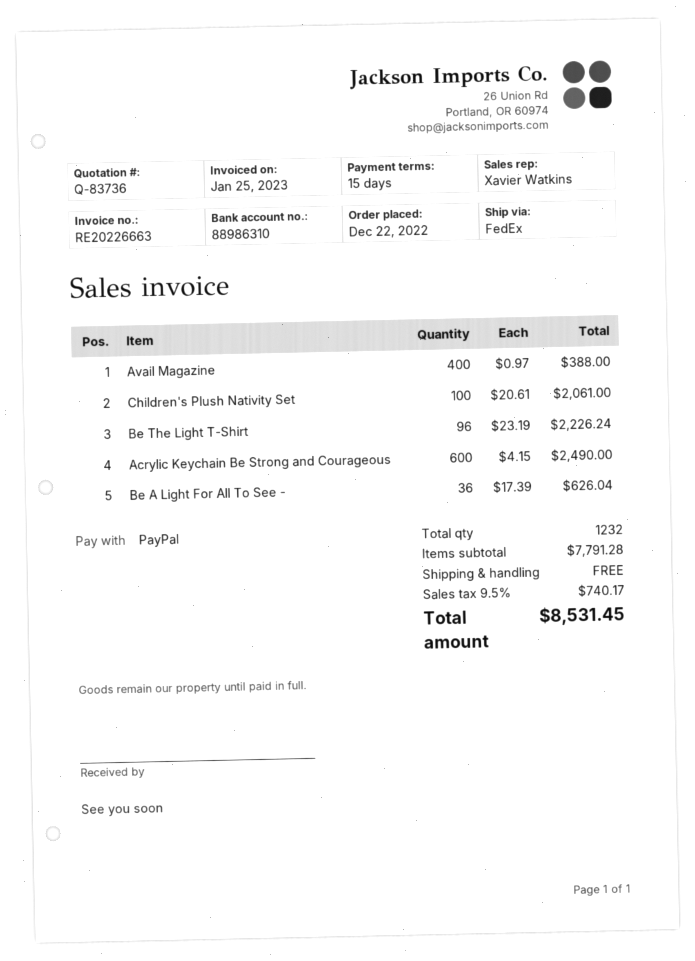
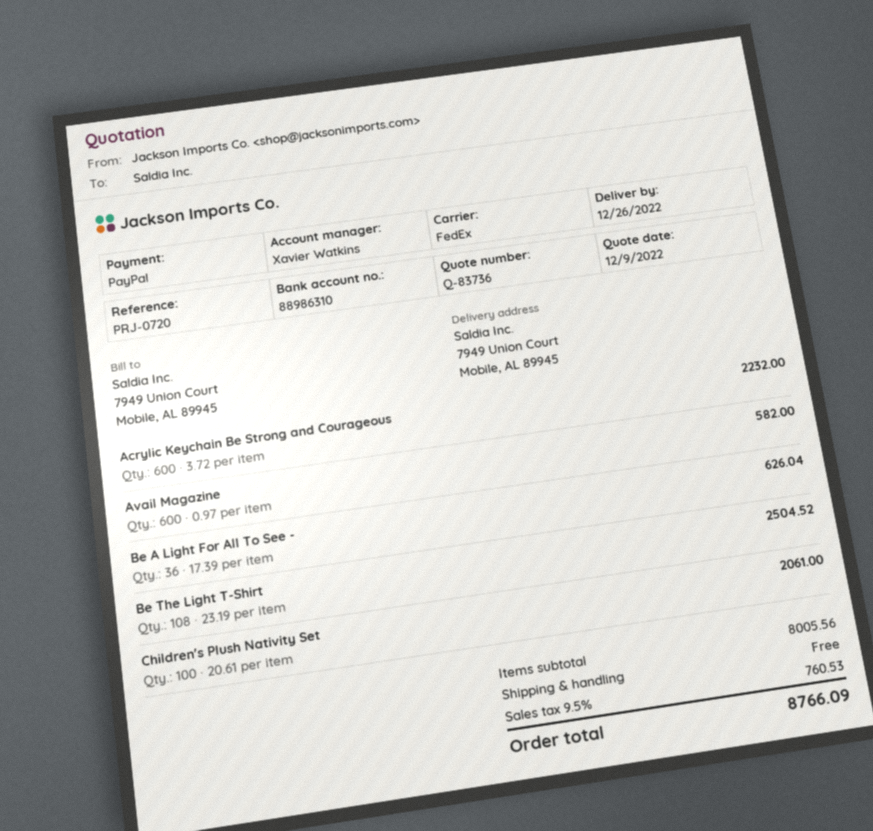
Avail Magazine: 400 x 0.97 = 388.00 -> 600 x 0.97 = 582.00
Be The Light T-Shirt: 96 x 23.19 = 2226.24 -> 108 x 23.19 = 2504.52
Acrylic Keychain Be Strong and Courageous: 600 x 4.15 = 2490.00 -> 600 x 3.72 = 2232.00
subtotal: 7791.28 -> 8005.56
tax: 9.5% = 740.17 -> 9.5% = 760.53
total: 8531.45 -> 8766.09

